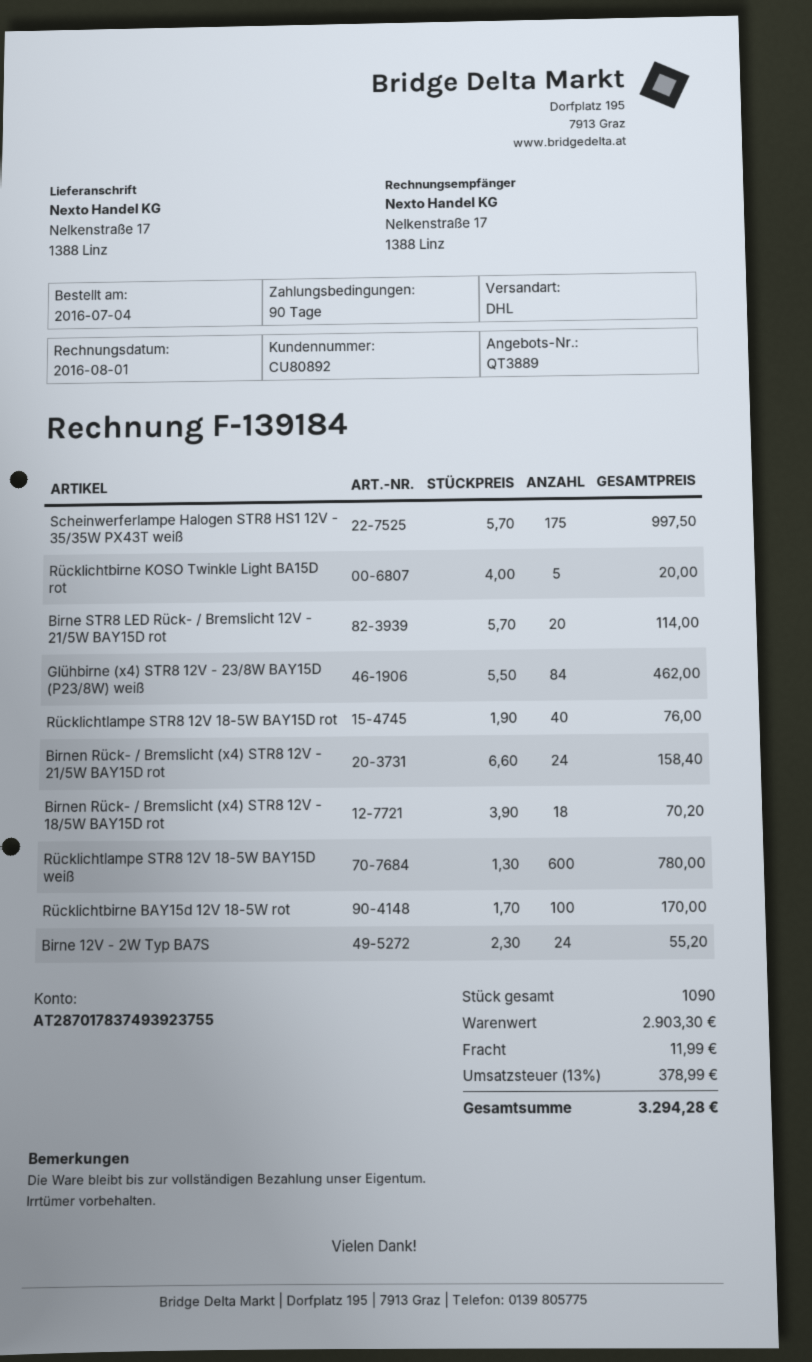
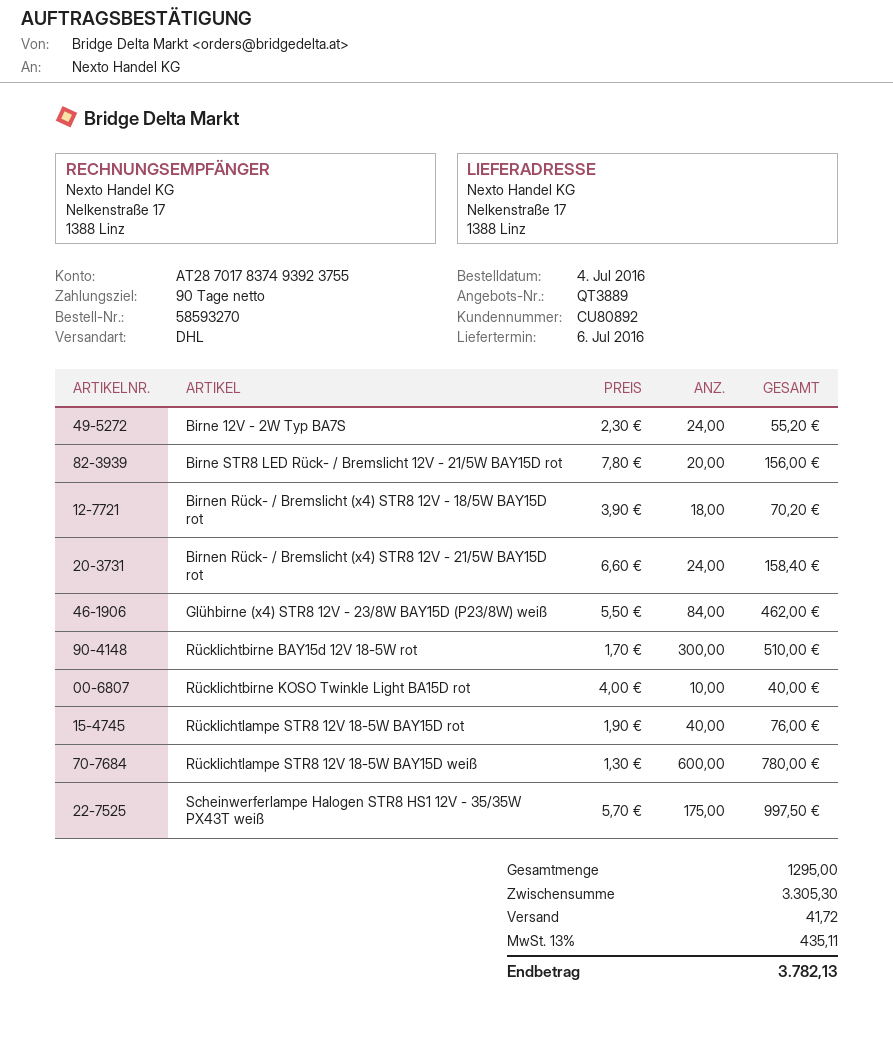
Rücklichtbirne KOSO Twinkle Light BA15D rot: 5 x 4.00 = 20.00 -> 10 x 4.00 = 40.00
Birne STR8 LED Rück- / Bremslicht 12V - 21/5W BAY15D rot: 20 x 5.70 = 114.00 -> 20 x 7.80 = 156.00
Rücklichtbirne BAY15d 12V 18-5W rot: 100 x 1.70 = 170.00 -> 300 x 1.70 = 510.00
total quantity: 1090 -> 1295
subtotal: 2903.30 -> 3305.30
shipping: 11.99 -> 41.72
tax: 13% = 378.99 -> 13% = 435.11
total: 3294.28 -> 3782.13

